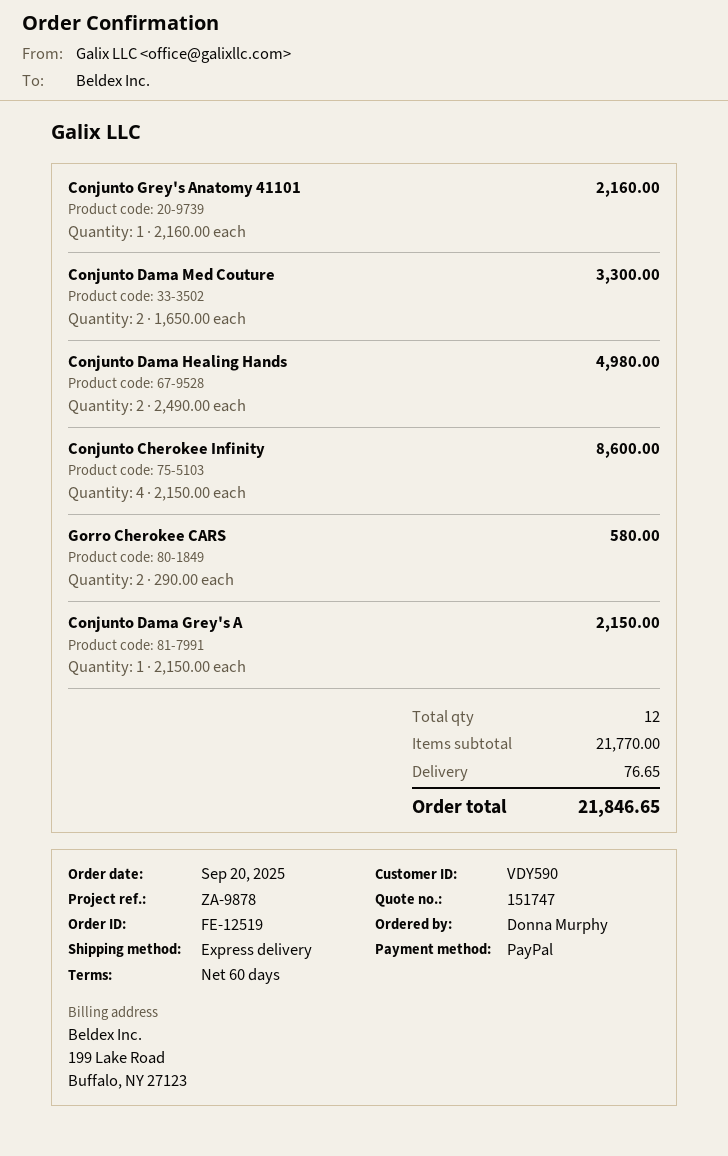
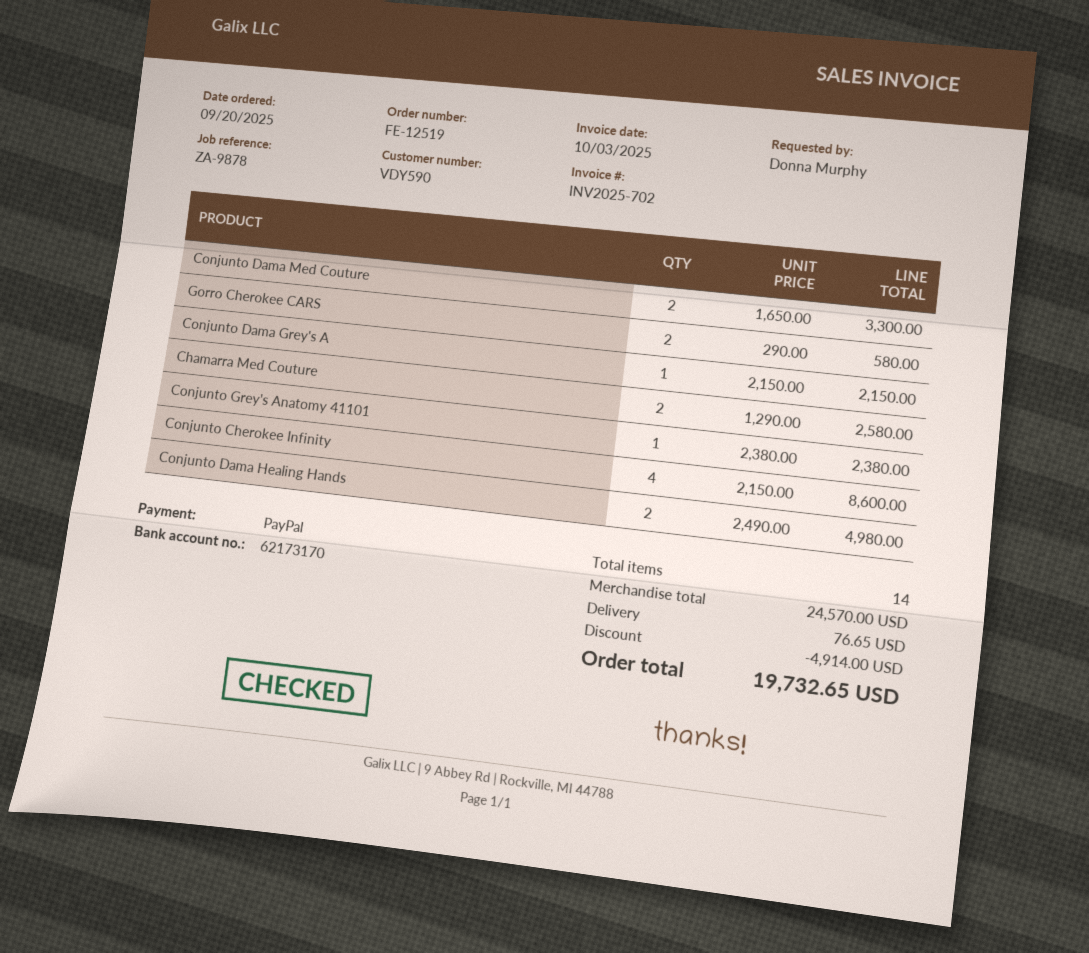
Conjunto Grey's Anatomy 41101: 1 x 2160.00 = 2160.00 -> 1 x 2380.00 = 2380.00
Chamarra Med Couture: none -> 2 x 1290.00 = 2580.00
total quantity: 12 -> 14
subtotal: 21770.00 -> 24570.00
discount: none -> 4914.00
total: 21846.65 -> 19732.65

